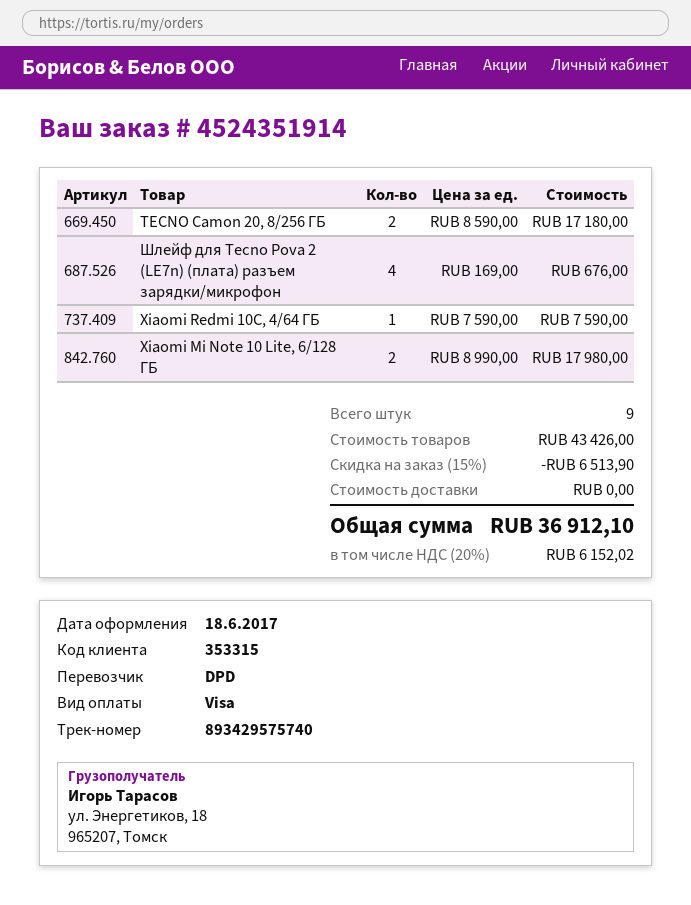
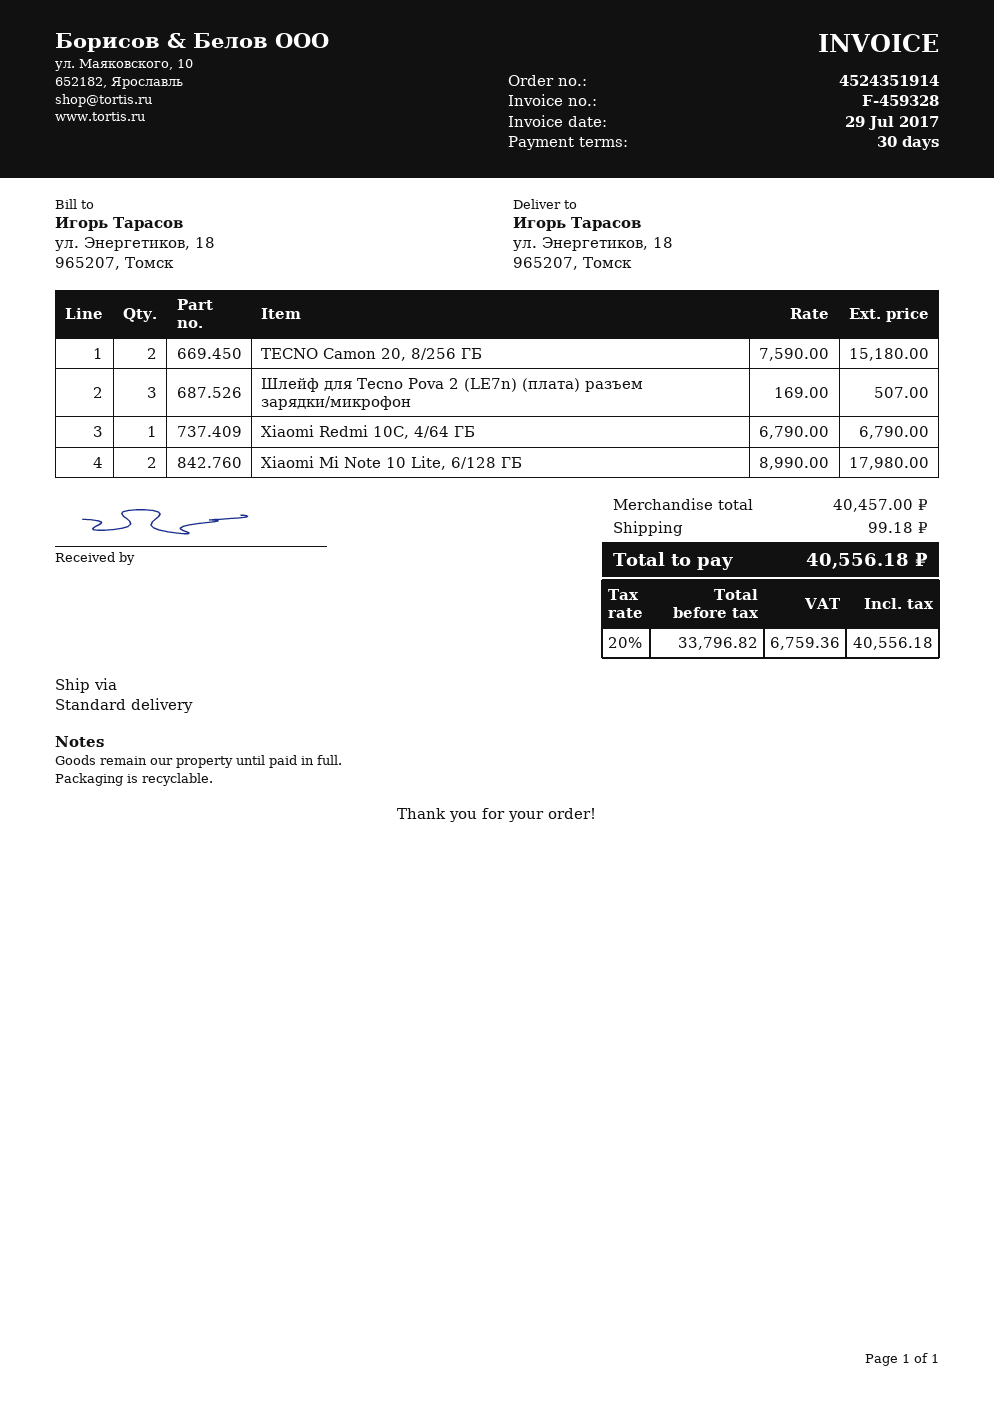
shipping method: DPD -> standard
TECNO Camon 20, 8/256 ГБ: 2 x 8590.00 = 17180.00 -> 2 x 7590.00 = 15180.00
Шлейф для Tecno Pova 2 (LE7n) (плата) разъем зарядки/микрофон: 4 x 169.00 = 676.00 -> 3 x 169.00 = 507.00
Xiaomi Redmi 10C, 4/64 ГБ: 1 x 7590.00 = 7590.00 -> 1 x 6790.00 = 6790.00
subtotal: 43426.00 -> 40457.00
discount: 15% = 6513.90 -> none
shipping: 0.00 -> 99.18
tax: 20% = 6152.02 -> 20% = 6759.36
total: 36912.10 -> 40556.18

